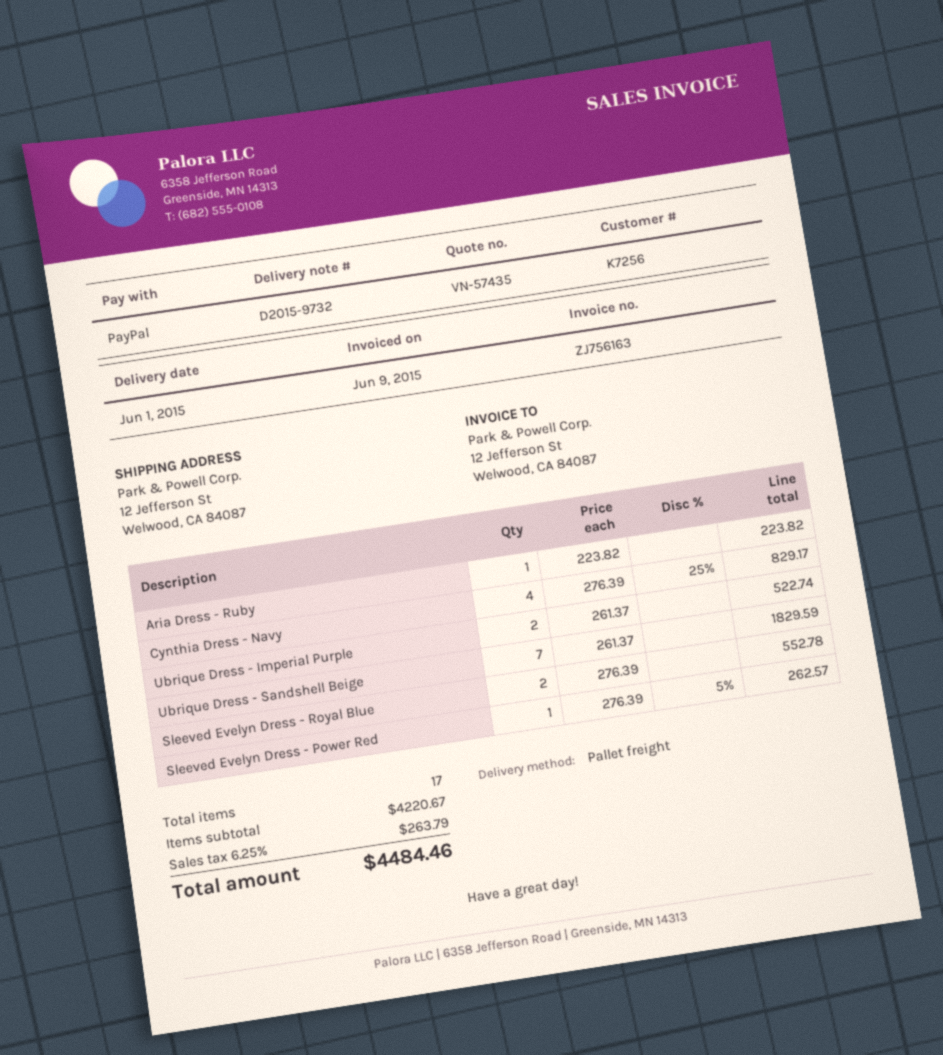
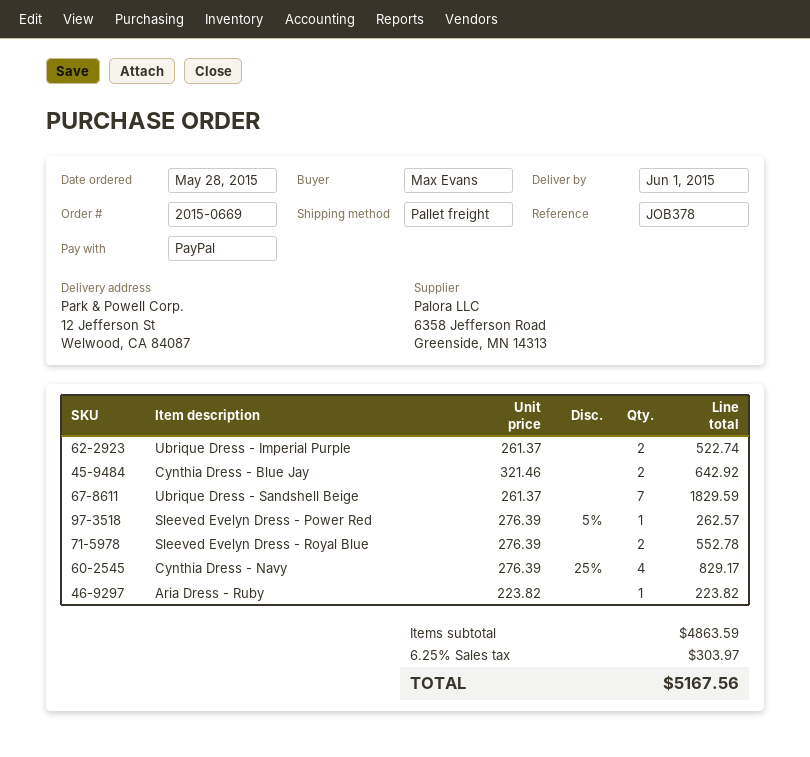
Cynthia Dress - Blue Jay: none -> 2 x 321.46 = 642.92
subtotal: 4220.67 -> 4863.59
tax: 6.25% = 263.79 -> 6.25% = 303.97
total: 4484.46 -> 5167.56

